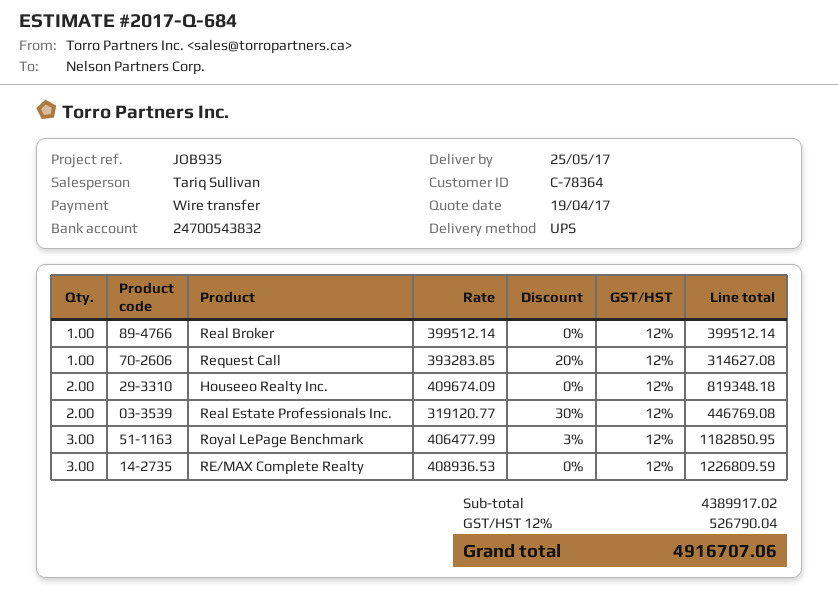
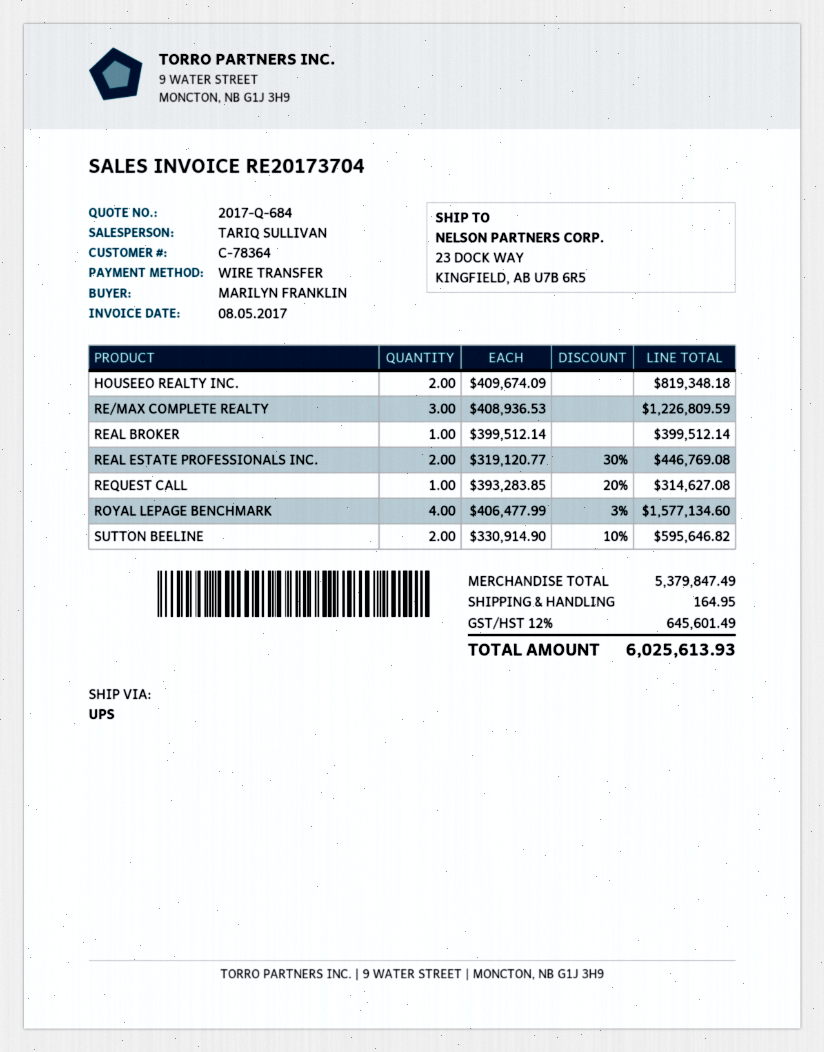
Royal LePage Benchmark: 3 x 406477.99 - 3% = 1182850.95 -> 4 x 406477.99 - 3% = 1577134.60
SUTTON BEELINE: none -> 2 x 330914.90 - 10% = 595646.82
subtotal: 4389917.02 -> 5379847.49
shipping: none -> 164.95
tax: 12% = 526790.04 -> 12% = 645601.49
total: 4916707.06 -> 6025613.93

